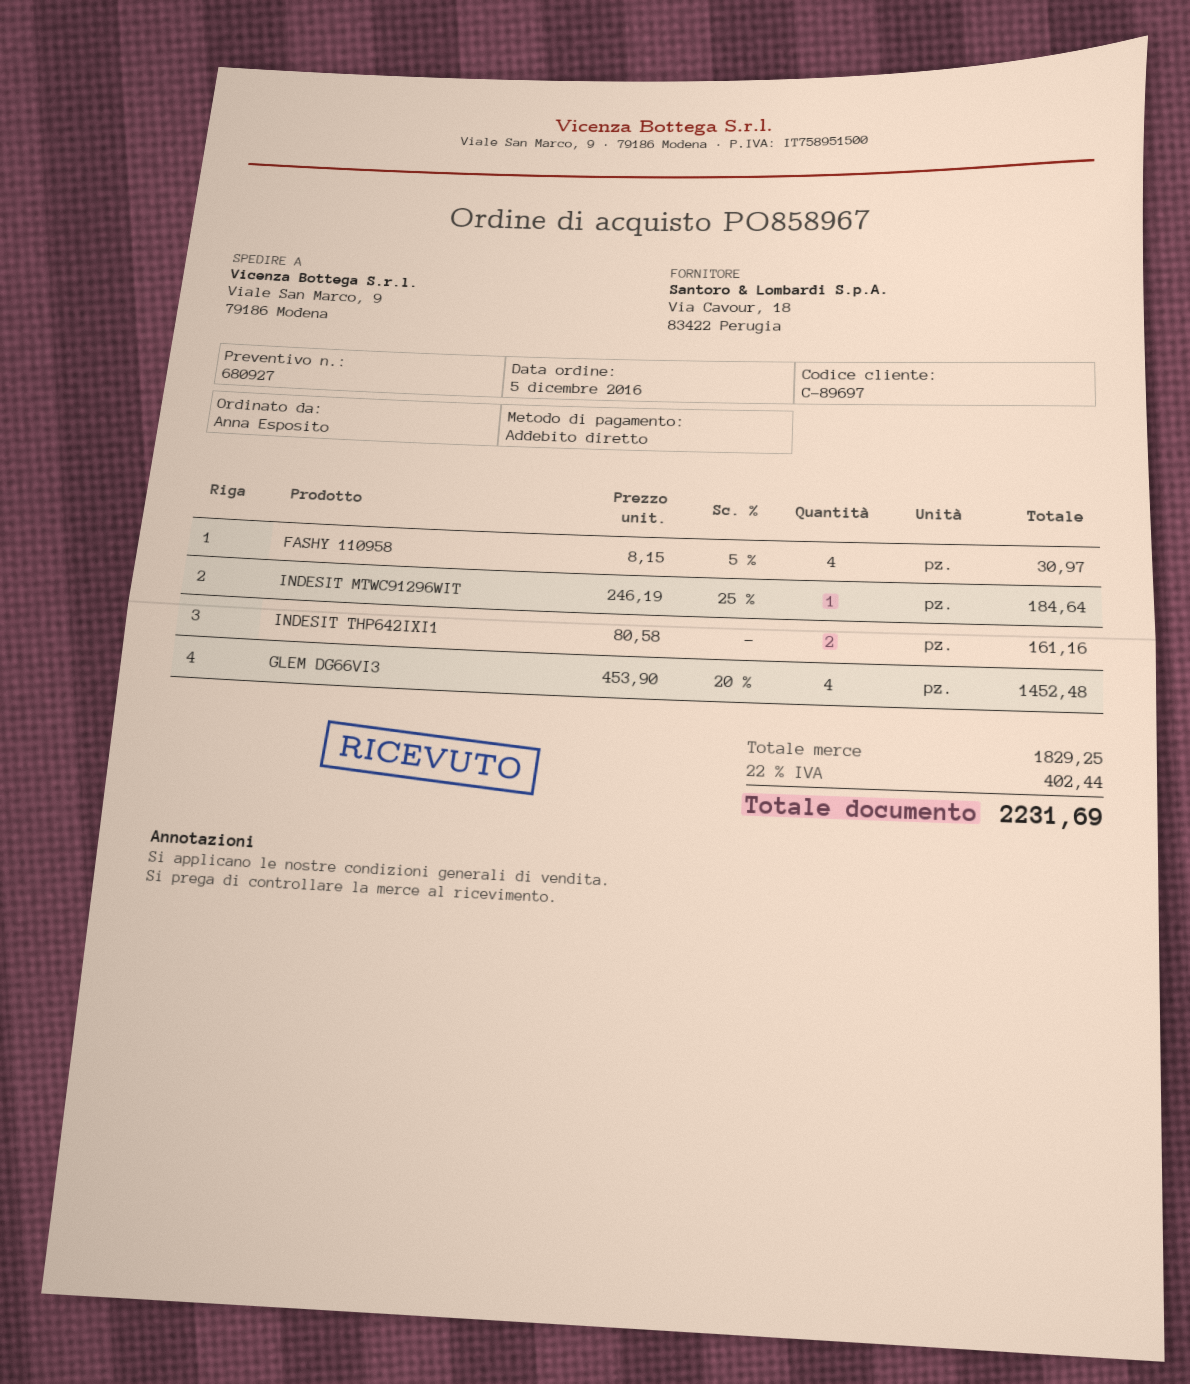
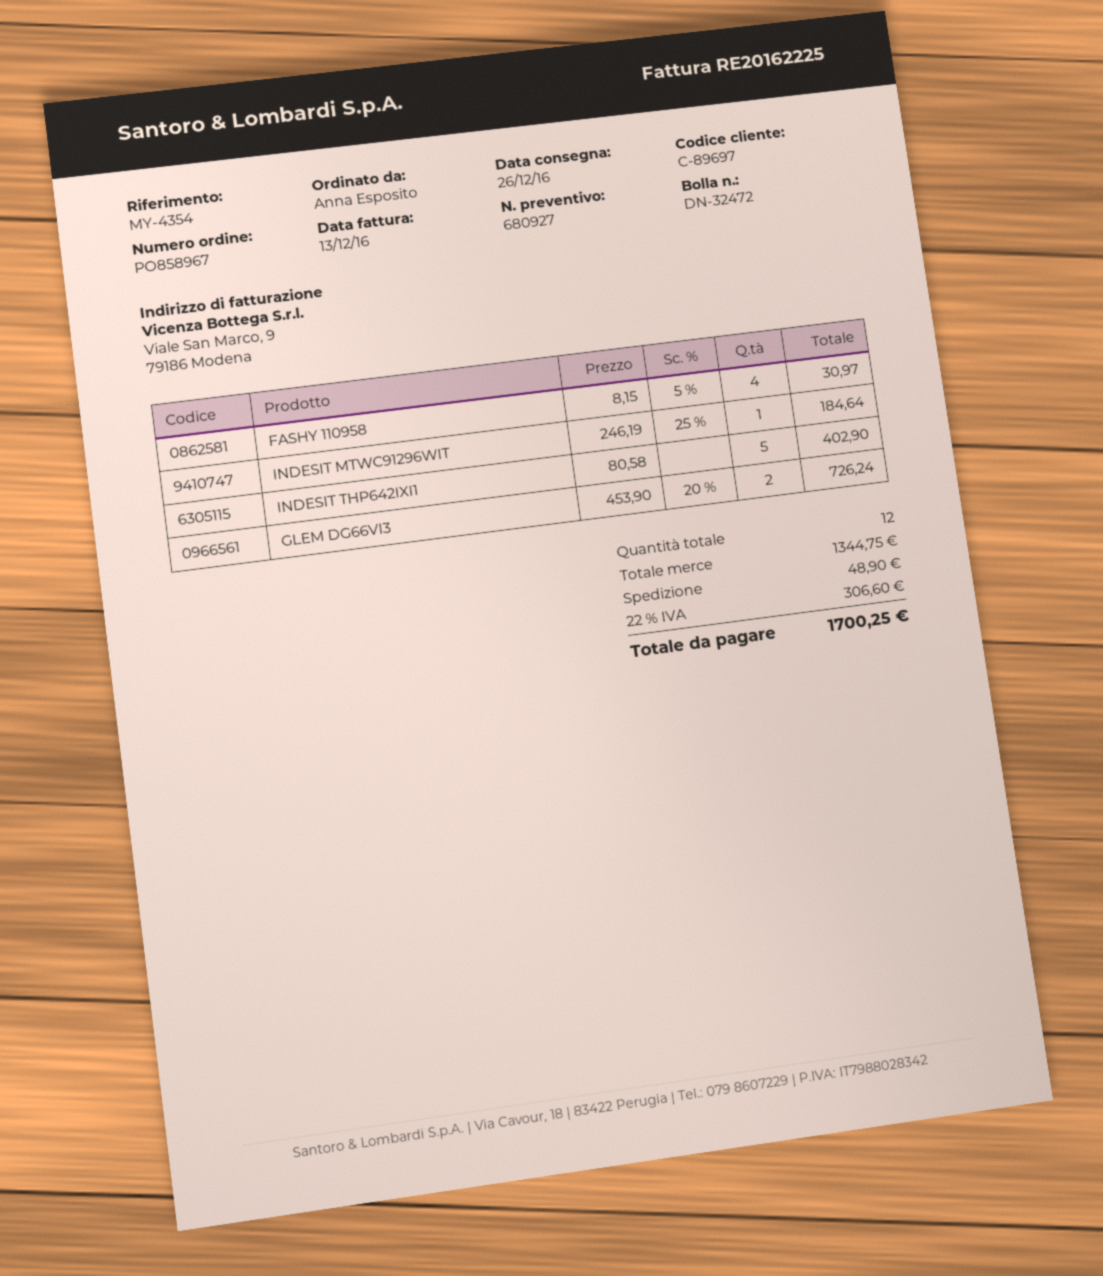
INDESIT THP642IXI1: 2 x 80.58 = 161.16 -> 5 x 80.58 = 402.90
GLEM DG66VI3: 4 x 453.90 - 20% = 1452.48 -> 2 x 453.90 - 20% = 726.24
subtotal: 1829.25 -> 1344.75
shipping: none -> 48.90
tax: 22% = 402.44 -> 22% = 306.60
total: 2231.69 -> 1700.25

